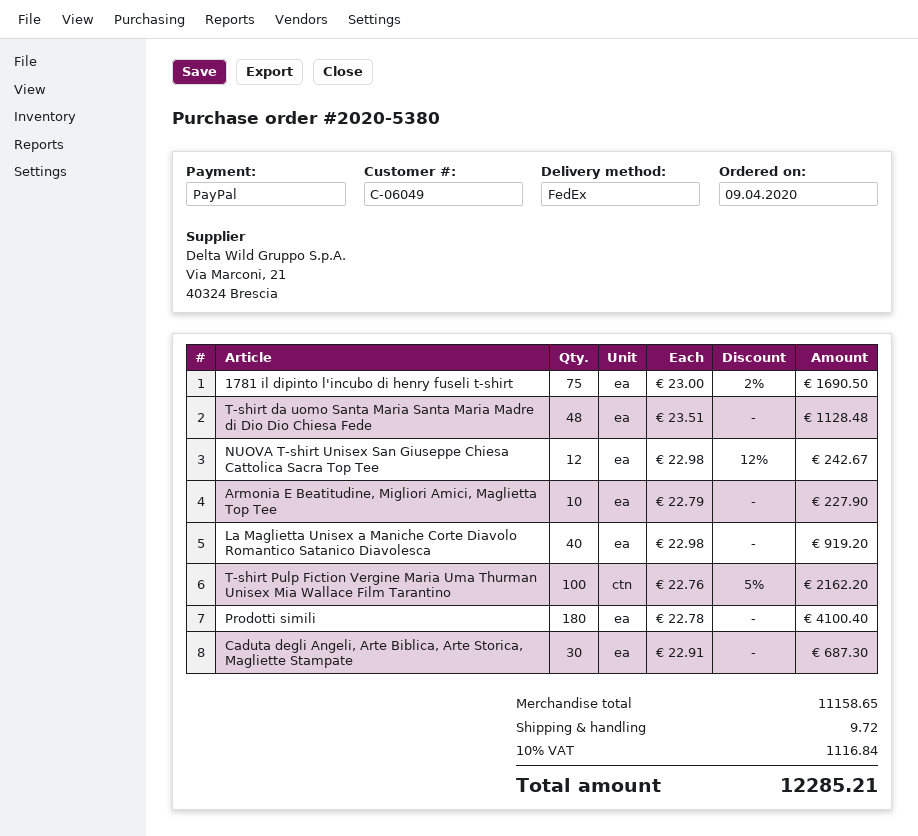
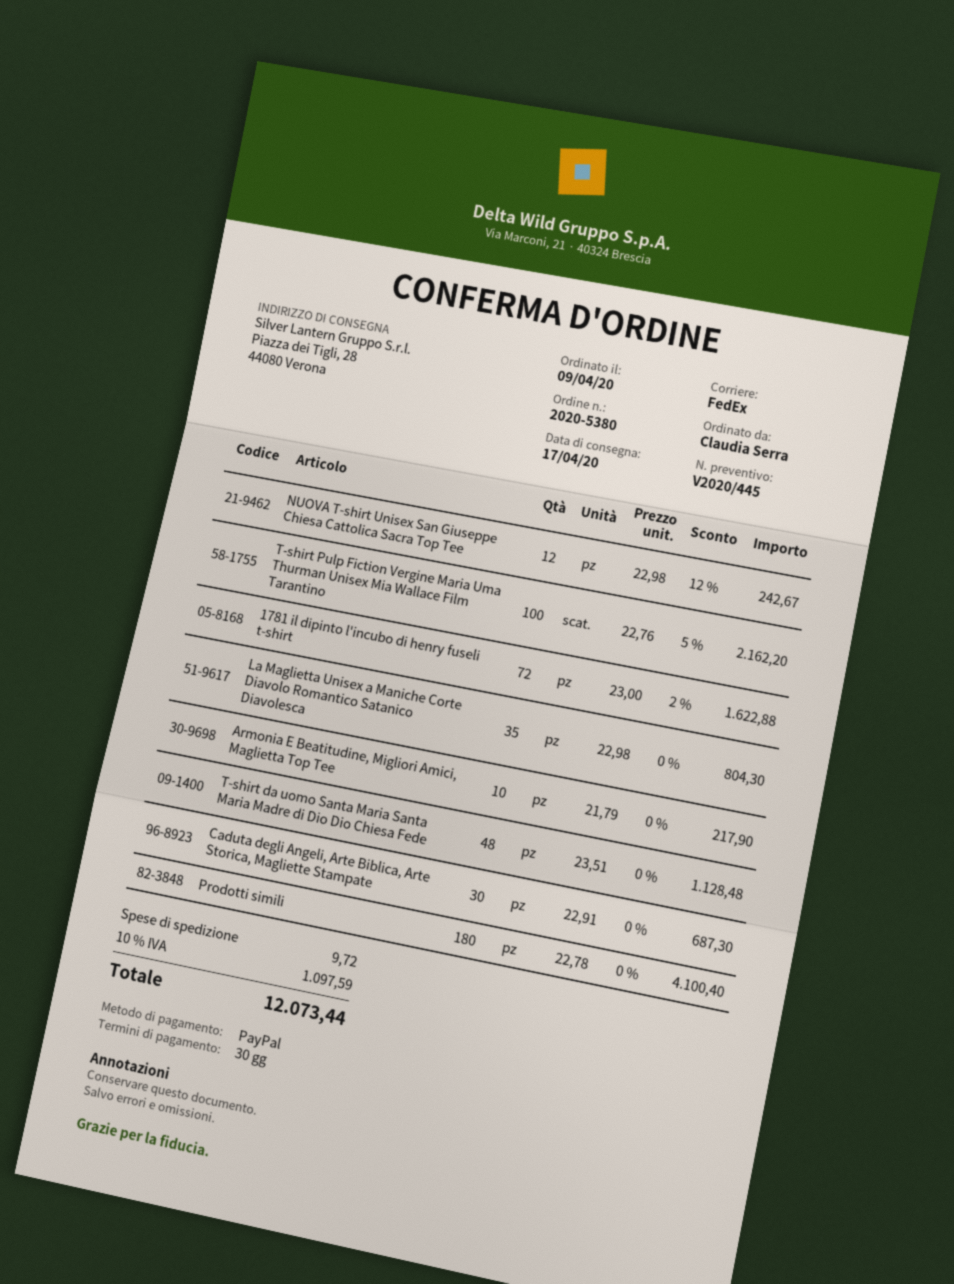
1781 il dipinto l'incubo di henry fuseli t-shirt: 75 x 23.00 - 2% = 1690.50 -> 72 x 23.00 - 2% = 1622.88
Armonia E Beatitudine, Migliori Amici, Maglietta Top Tee: 10 x 22.79 = 227.90 -> 10 x 21.79 = 217.90
La Maglietta Unisex a Maniche Corte Diavolo Romantico Satanico Diavolesca: 40 x 22.98 = 919.20 -> 35 x 22.98 = 804.30
tax: 10% = 1116.84 -> 10% = 1097.59
total: 12285.21 -> 12073.44

